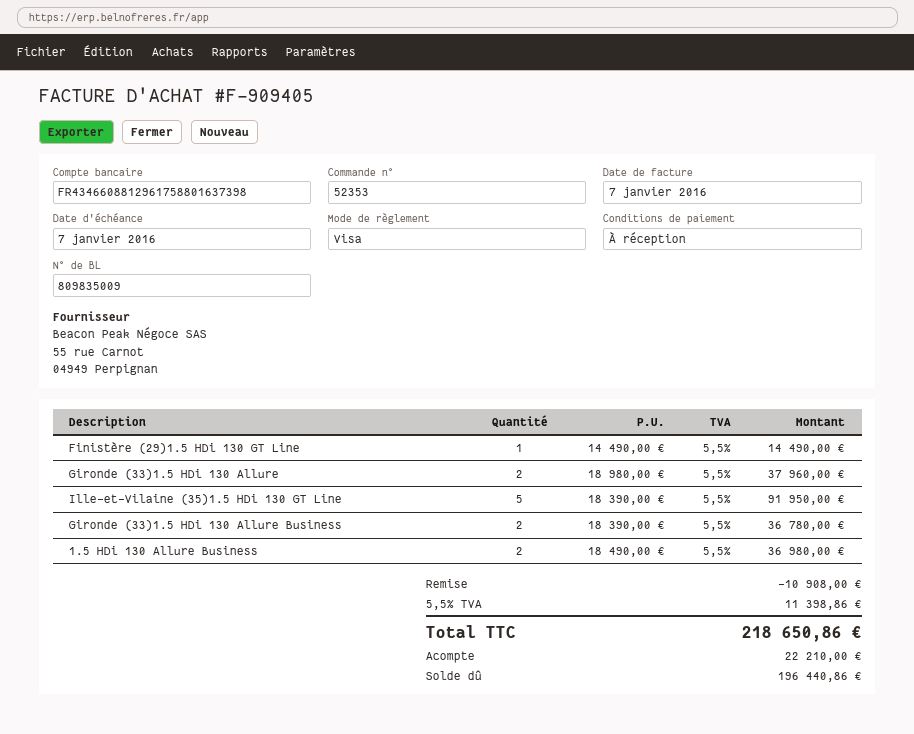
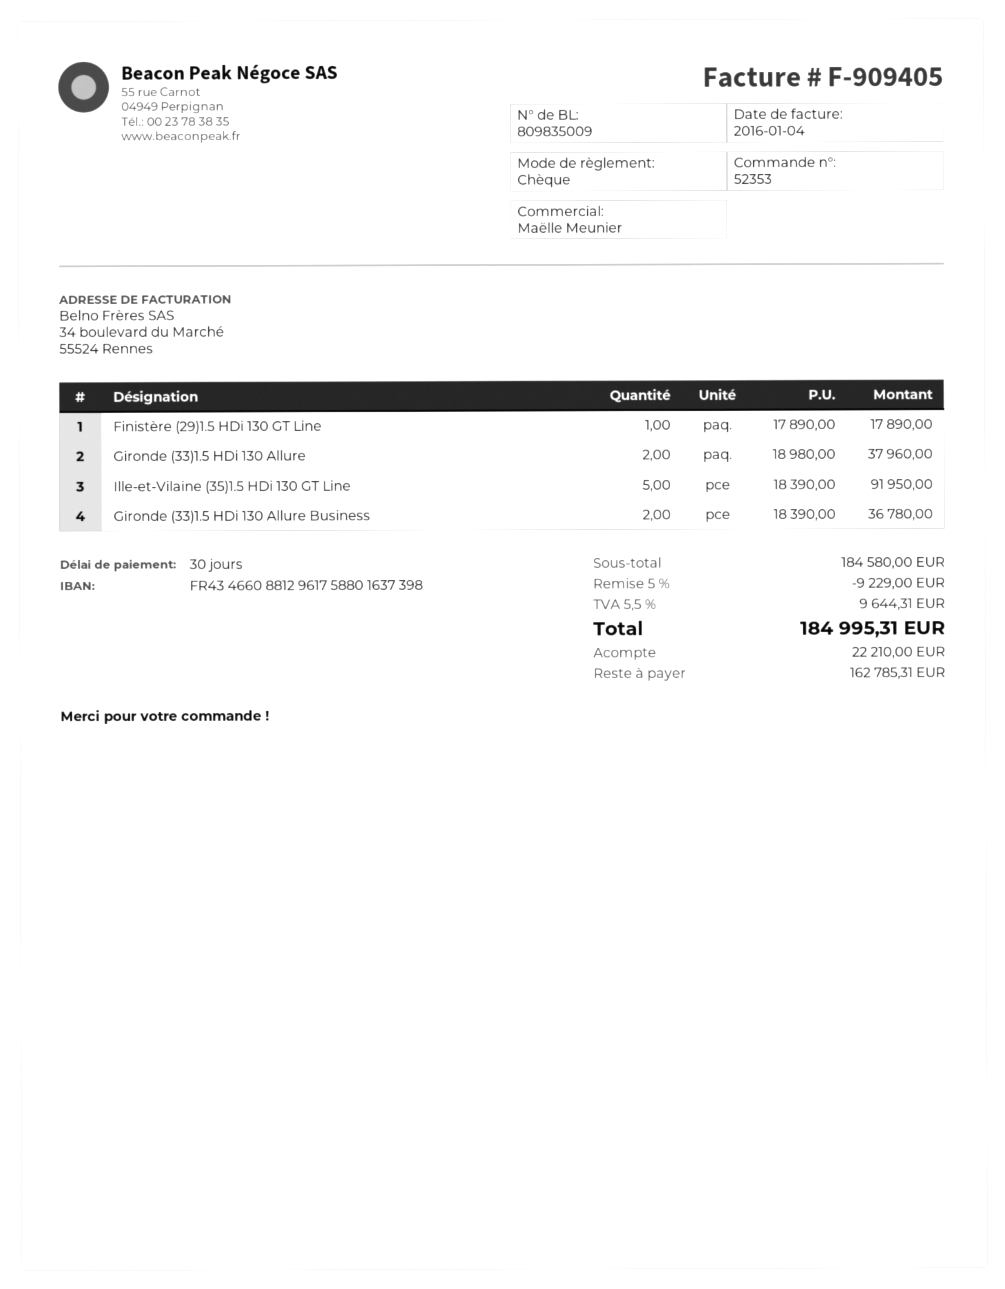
invoice date: 2016-01-07 -> 2016-01-04
payment terms: on receipt -> 30 days
payment method: Visa -> cheque
Finistère (29)1.5 HDi 130 GT Line: 1 x 14490.00 = 14490.00 -> 1 x 17890.00 = 17890.00
1.5 HDi 130 Allure Business: 2 x 18490.00 = 36980.00 -> none
discount: 10908.00 -> 9229.00
tax: 5.5% = 11398.86 -> 5.5% = 9644.31
total: 218650.86 -> 184995.31
balance: 196440.86 -> 162785.31

